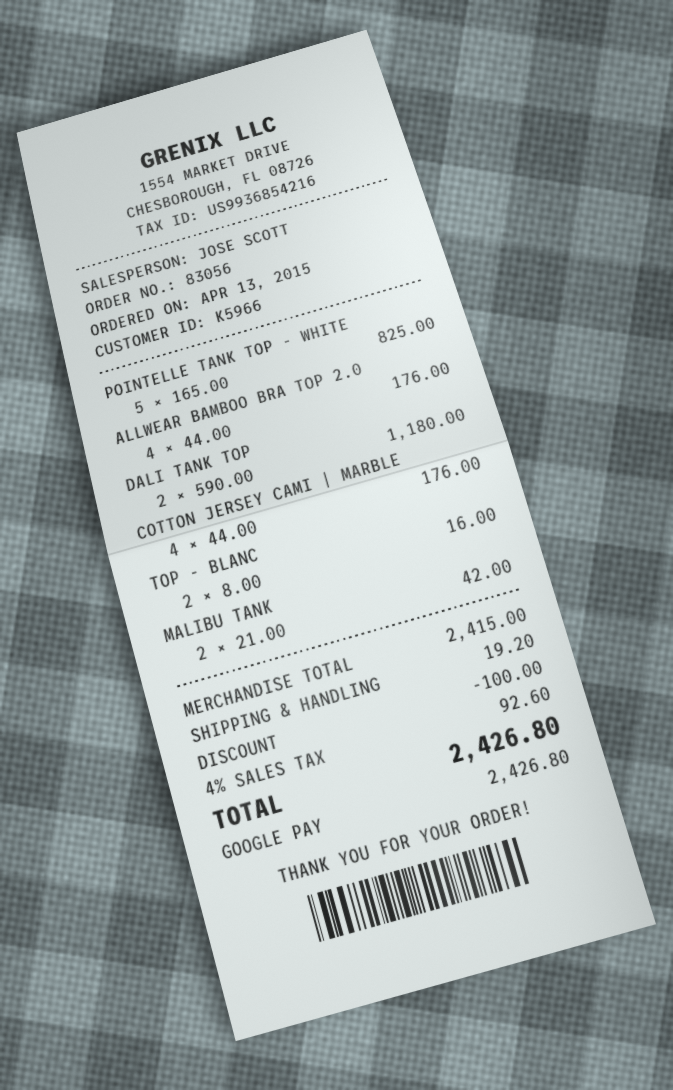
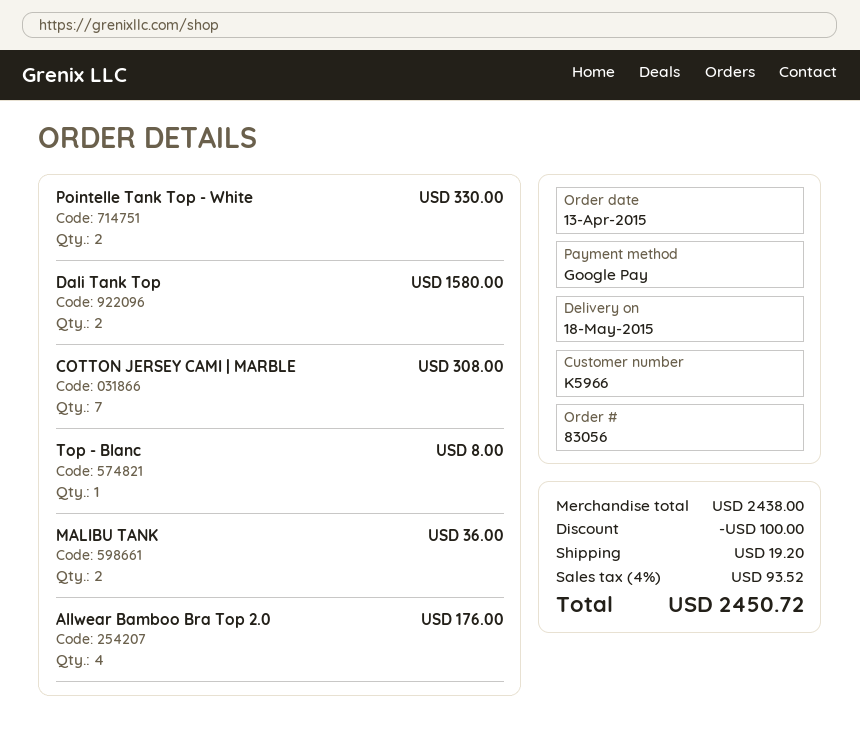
POINTELLE TANK TOP - WHITE: 5 for 825.00 -> 2 for 330.00
DALI TANK TOP: 2 for 1180.00 -> 2 for 1580.00
COTTON JERSEY CAMI | MARBLE: 4 for 176.00 -> 7 for 308.00
TOP - BLANC: 2 for 16.00 -> 1 for 8.00
MALIBU TANK: 2 for 42.00 -> 2 for 36.00
subtotal: 2415.00 -> 2438.00
tax: 4% = 92.60 -> 4% = 93.52
total: 2426.80 -> 2450.72

